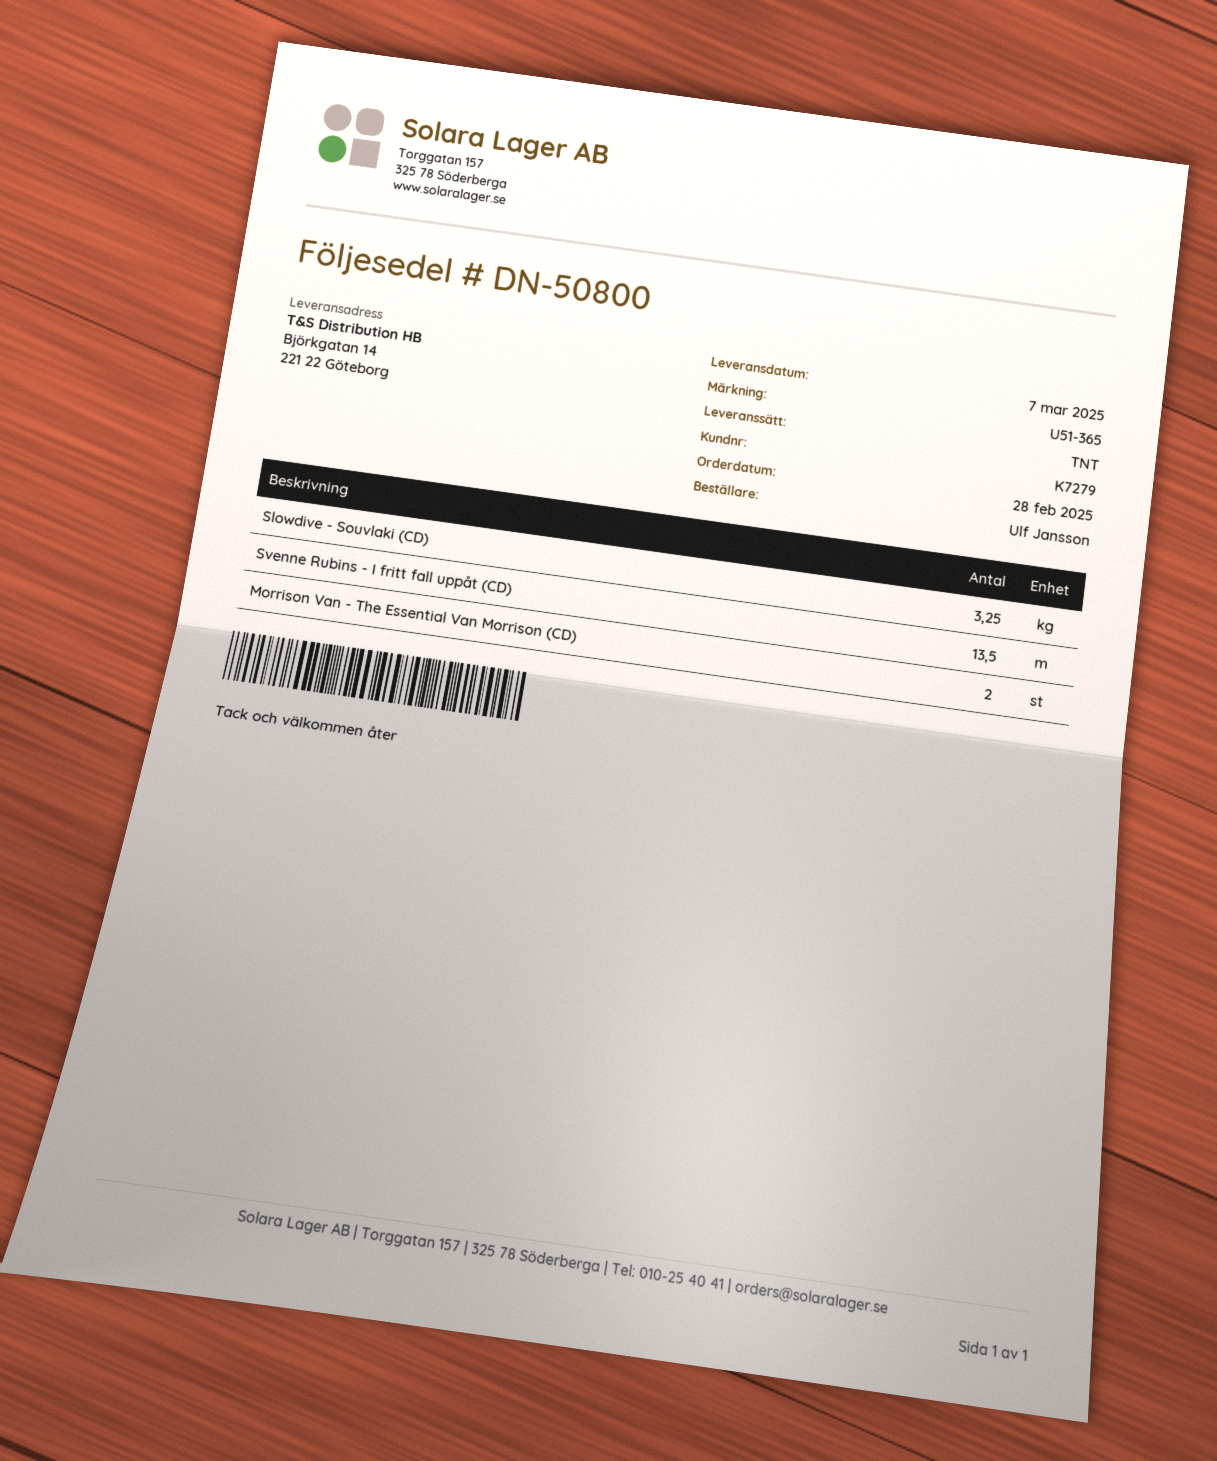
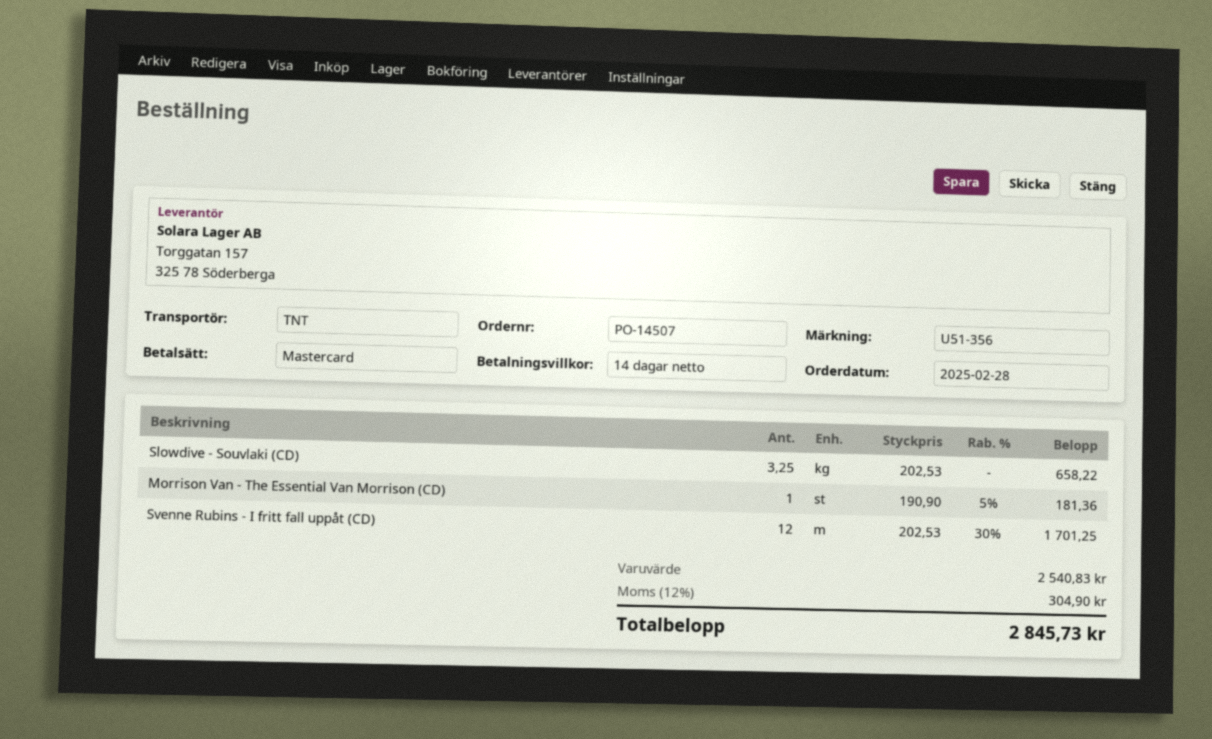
reference: U51-365 -> U51-356
Svenne Rubins - I fritt fall uppåt (CD): 13.5 -> 12
Morrison Van - The Essential Van Morrison (CD): 2 -> 1

